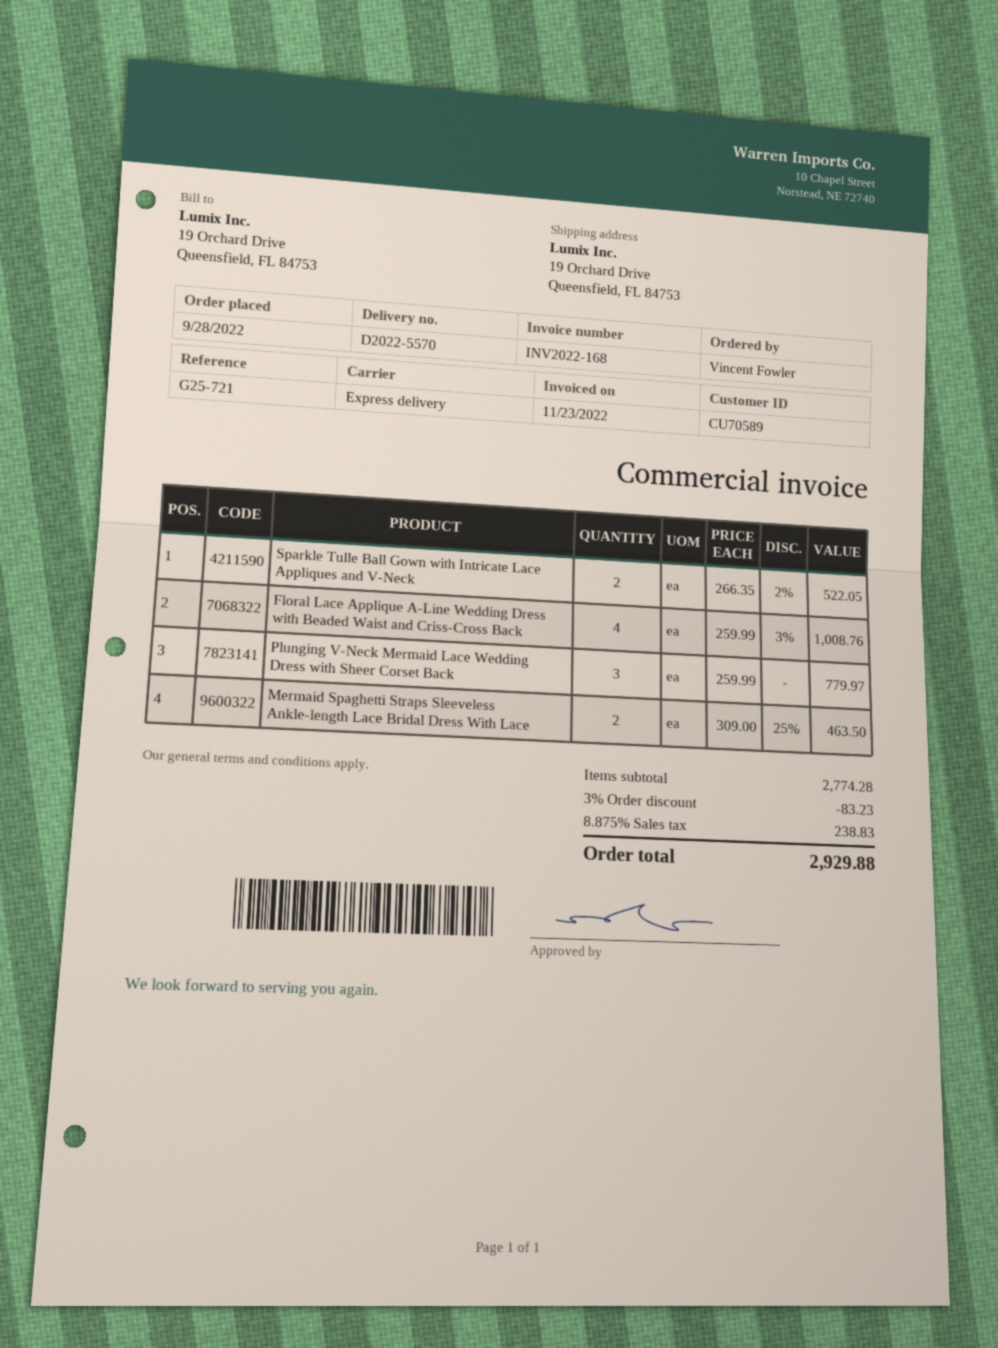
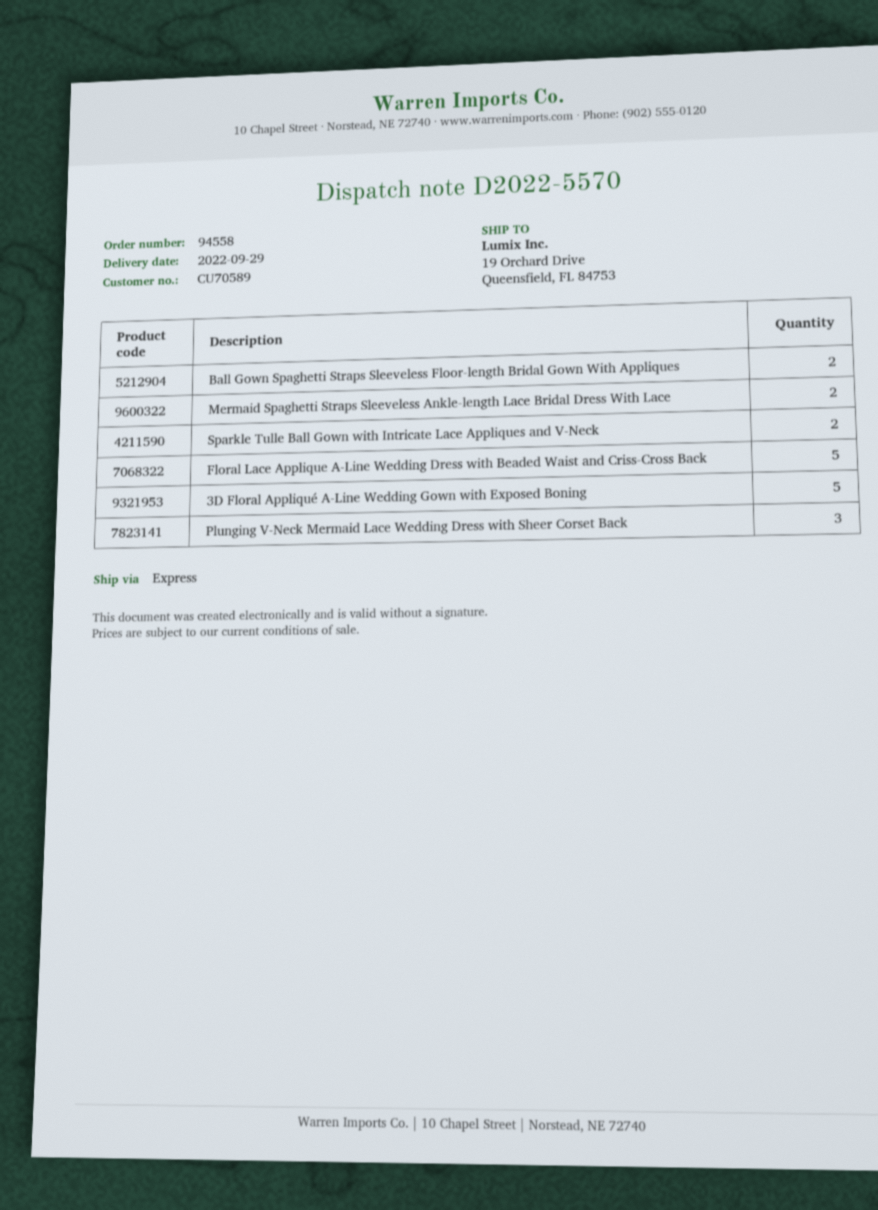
Floral Lace Applique A-Line Wedding Dress with Beaded Waist and Criss-Cross Back: 4 -> 5
Ball Gown Spaghetti Straps Sleeveless Floor-length Bridal Gown With Appliques: none -> 2
3D Floral Appliqué A-Line Wedding Gown with Exposed Boning: none -> 5

